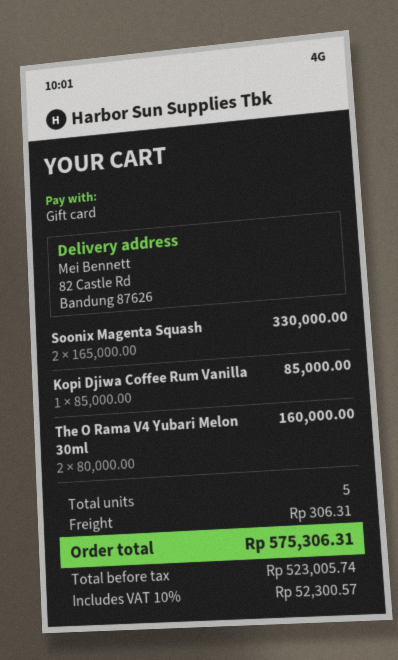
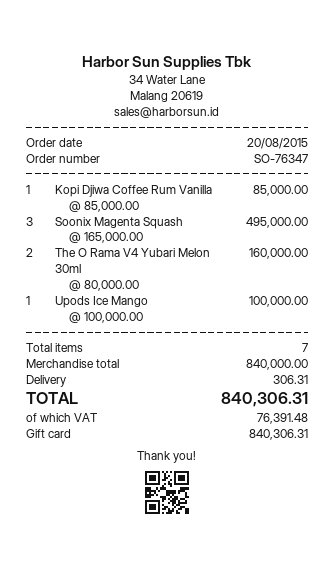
Soonix Magenta Squash: 2 x 165000.00 = 330000.00 -> 3 x 165000.00 = 495000.00
Upods Ice Mango: none -> 1 x 100000.00 = 100000.00
total quantity: 5 -> 7
tax: 52300.57 -> 76391.48
total: 575306.31 -> 840306.31

